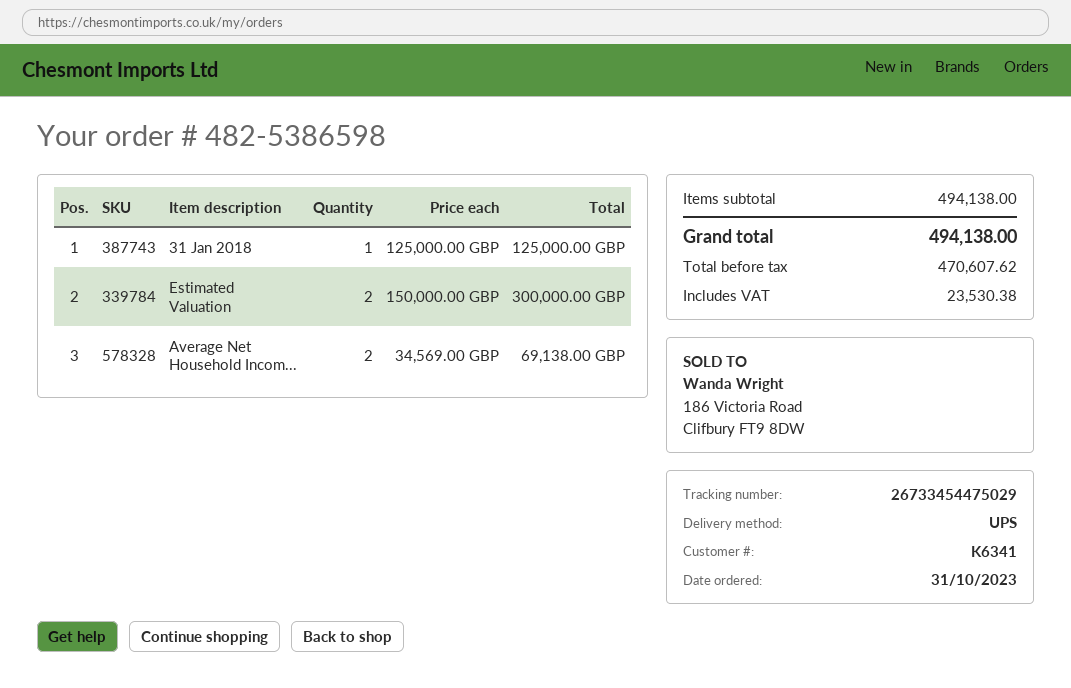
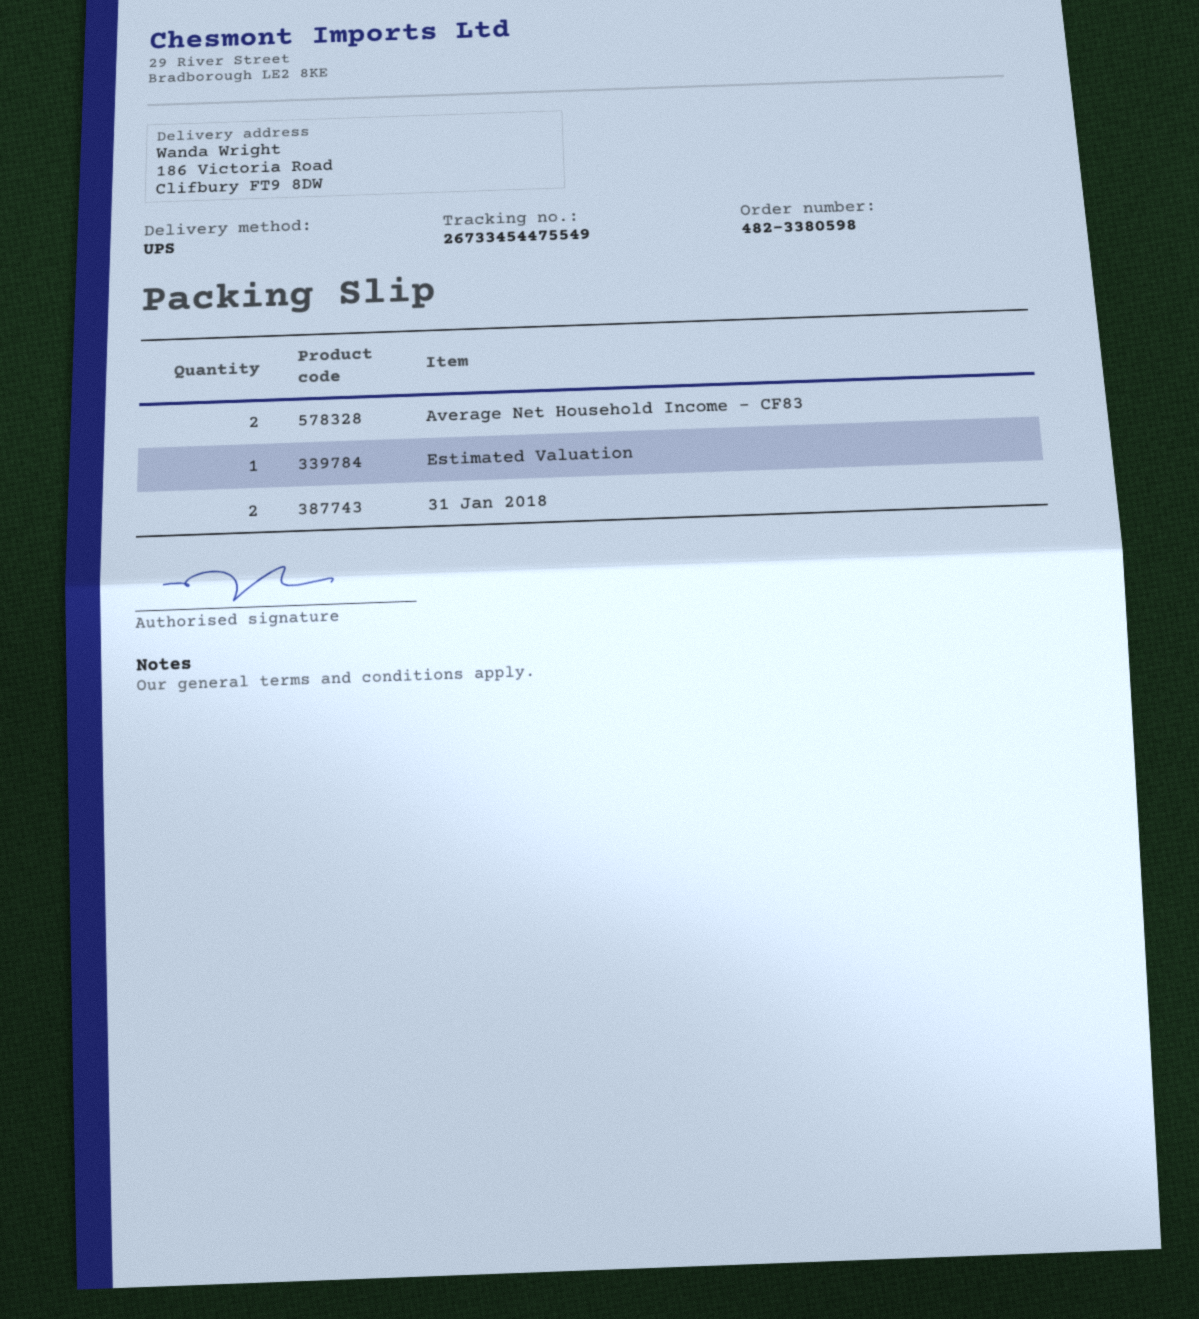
order number: 482-5386598 -> 482-3380598
tracking number: 26733454475029 -> 26733454475549
31 Jan 2018: 1 -> 2
Estimated Valuation: 2 -> 1

